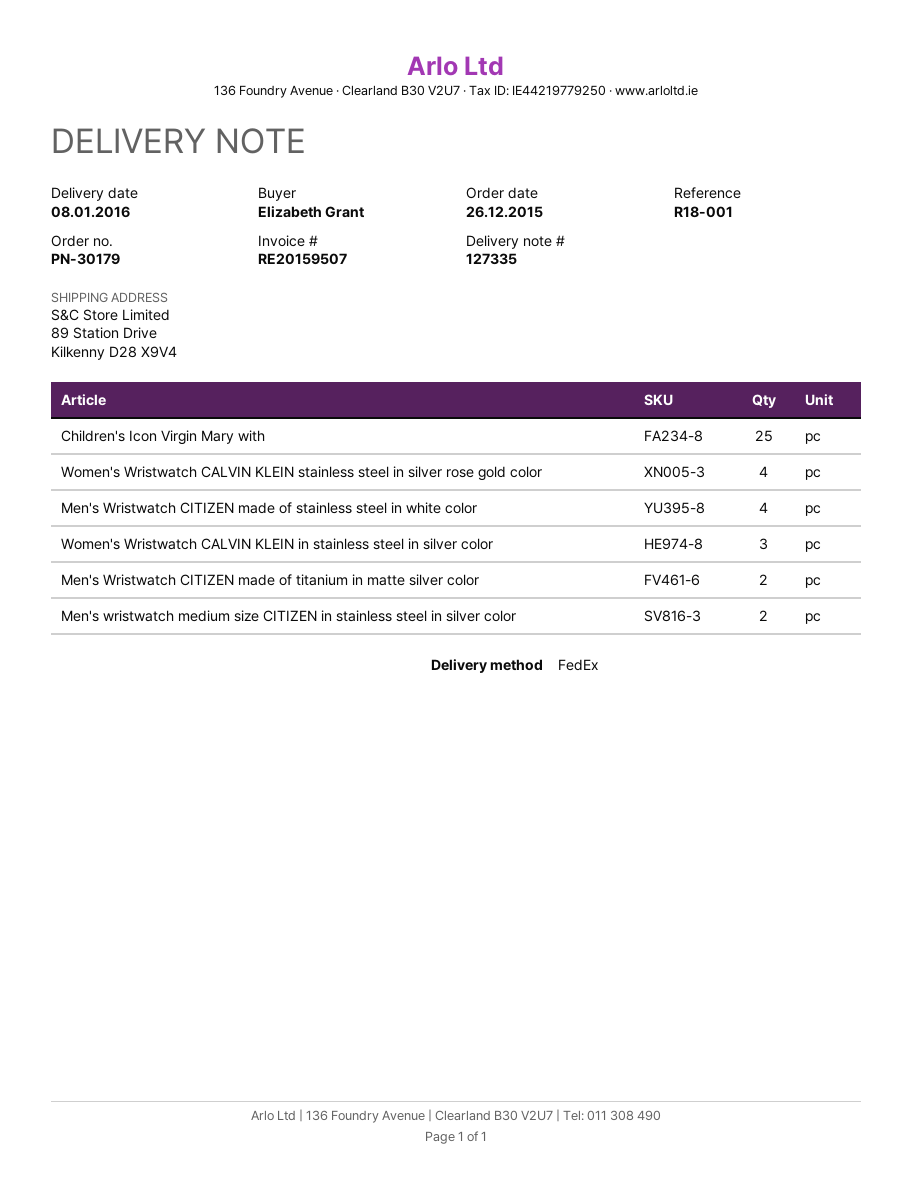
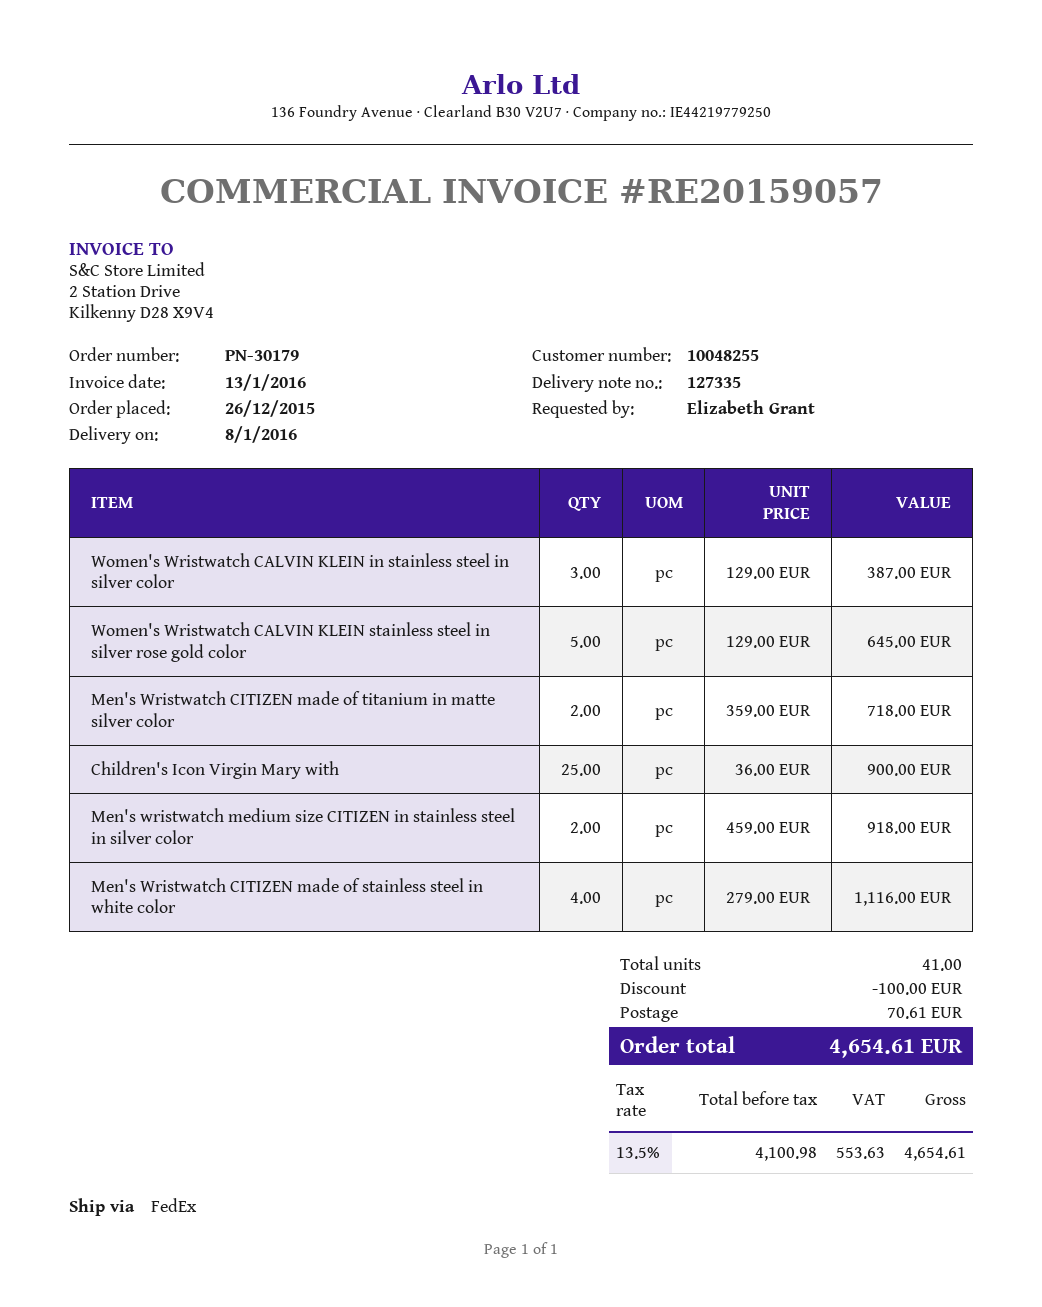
invoice number: RE20159507 -> RE20159057
Women's Wristwatch CALVIN KLEIN stainless steel in silver rose gold color: 4 -> 5

